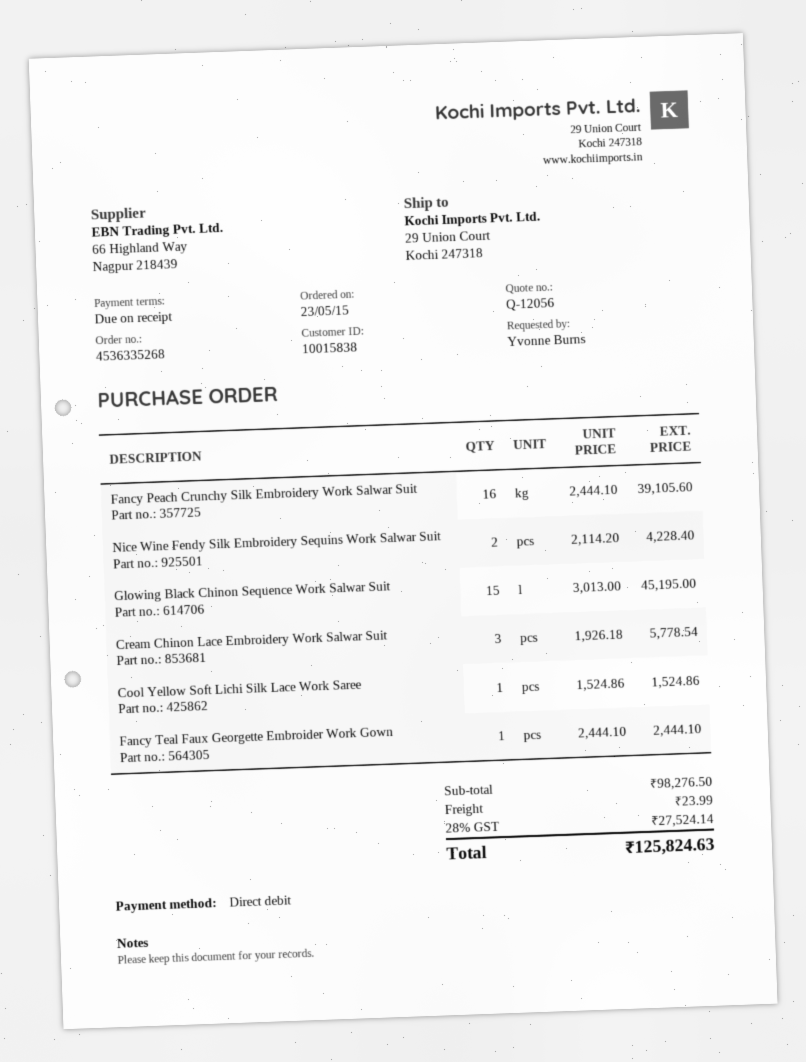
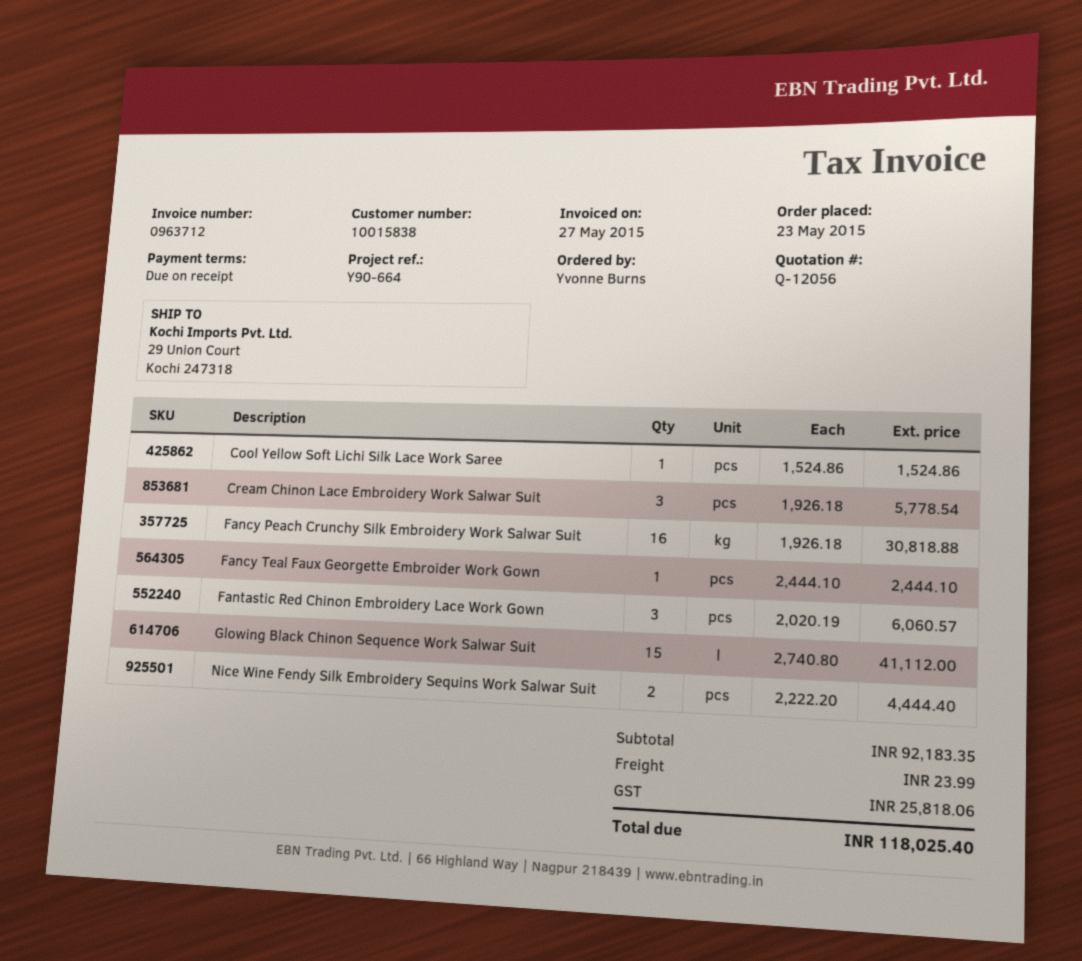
Fancy Peach Crunchy Silk Embroidery Work Salwar Suit: 16 x 2444.10 = 39105.60 -> 16 x 1926.18 = 30818.88
Nice Wine Fendy Silk Embroidery Sequins Work Salwar Suit: 2 x 2114.20 = 4228.40 -> 2 x 2222.20 = 4444.40
Glowing Black Chinon Sequence Work Salwar Suit: 15 x 3013.00 = 45195.00 -> 15 x 2740.80 = 41112.00
Fantastic Red Chinon Embroidery Lace Work Gown: none -> 3 x 2020.19 = 6060.57
subtotal: 98276.50 -> 92183.35
tax: 27524.14 -> 25818.06
total: 125824.63 -> 118025.40

